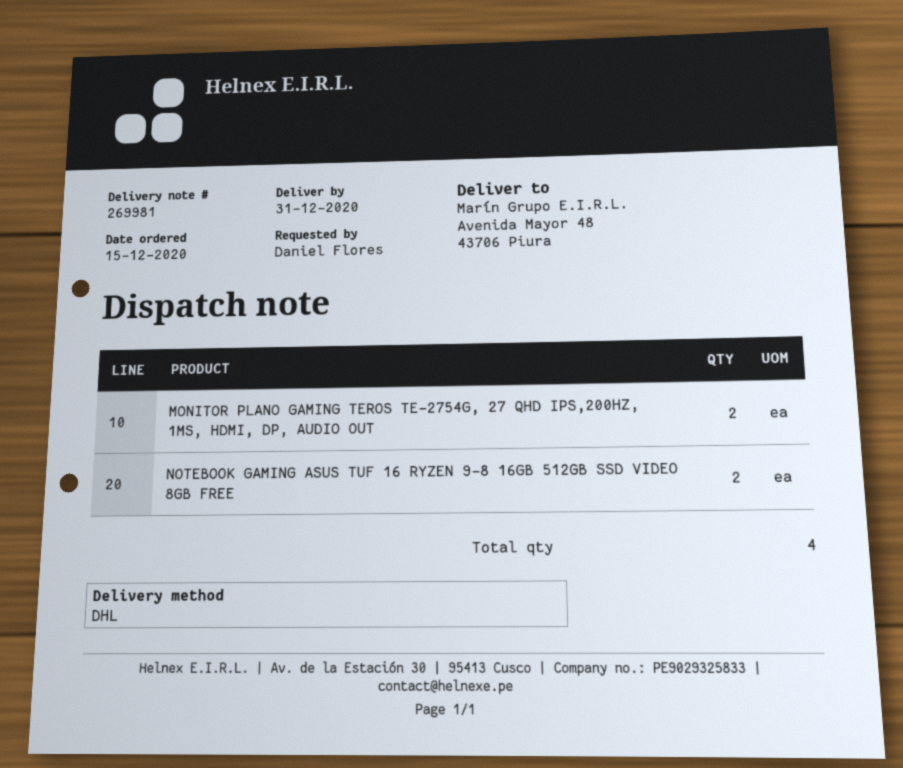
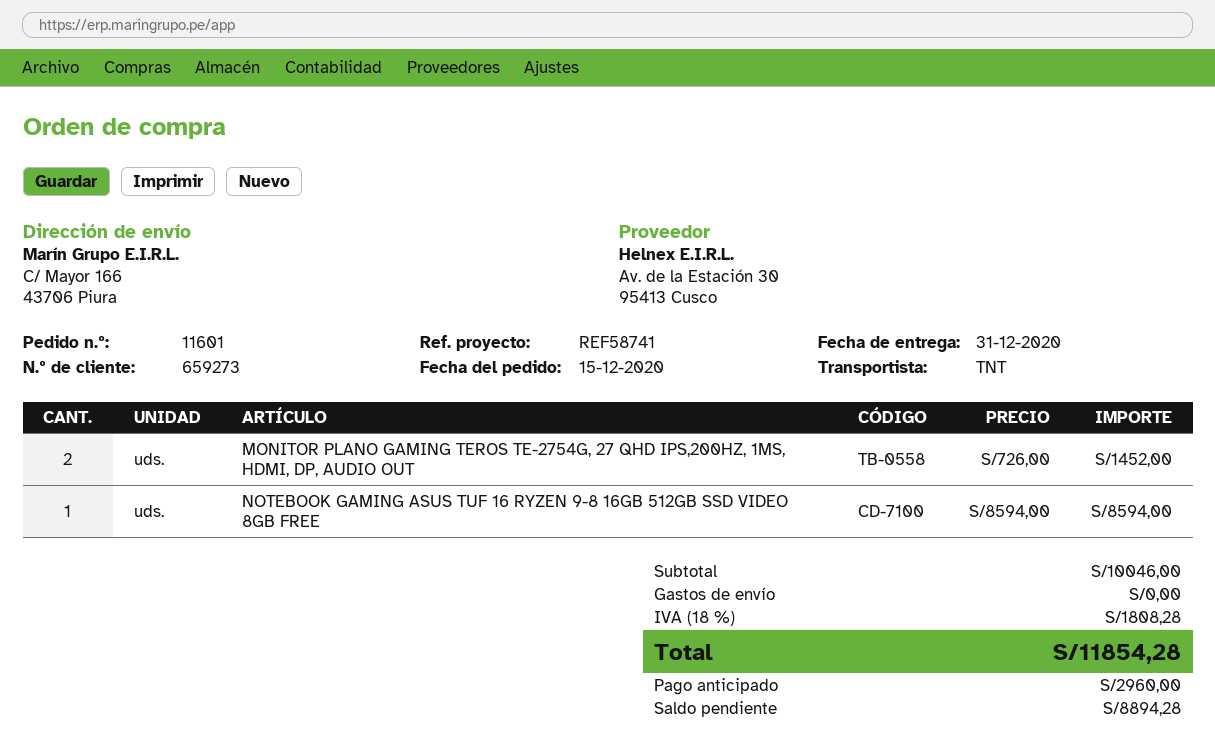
shipping method: DHL -> TNT
ship to: Avenida Mayor 48, 43706 Piura -> C/ Mayor 166, 43706 Piura
NOTEBOOK GAMING ASUS TUF 16 RYZEN 9-8 16GB 512GB SSD VIDEO 8GB FREE: 2 -> 1

